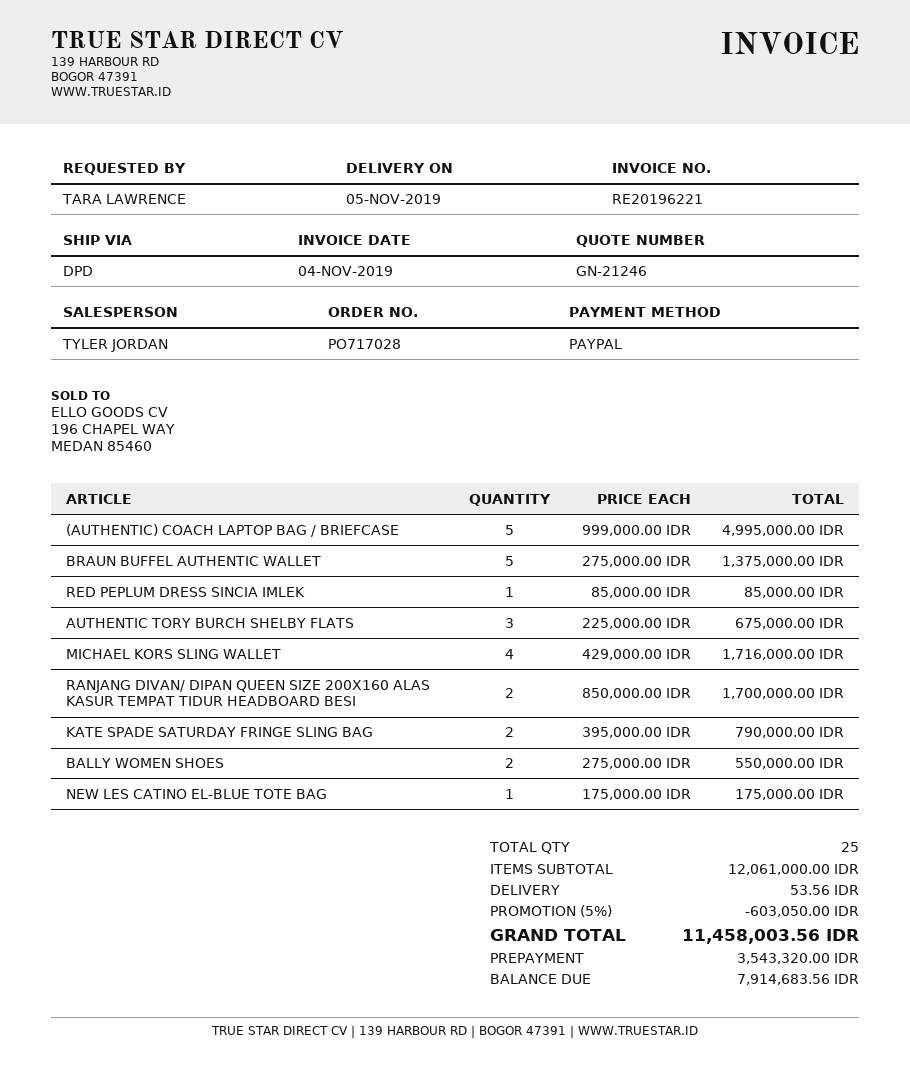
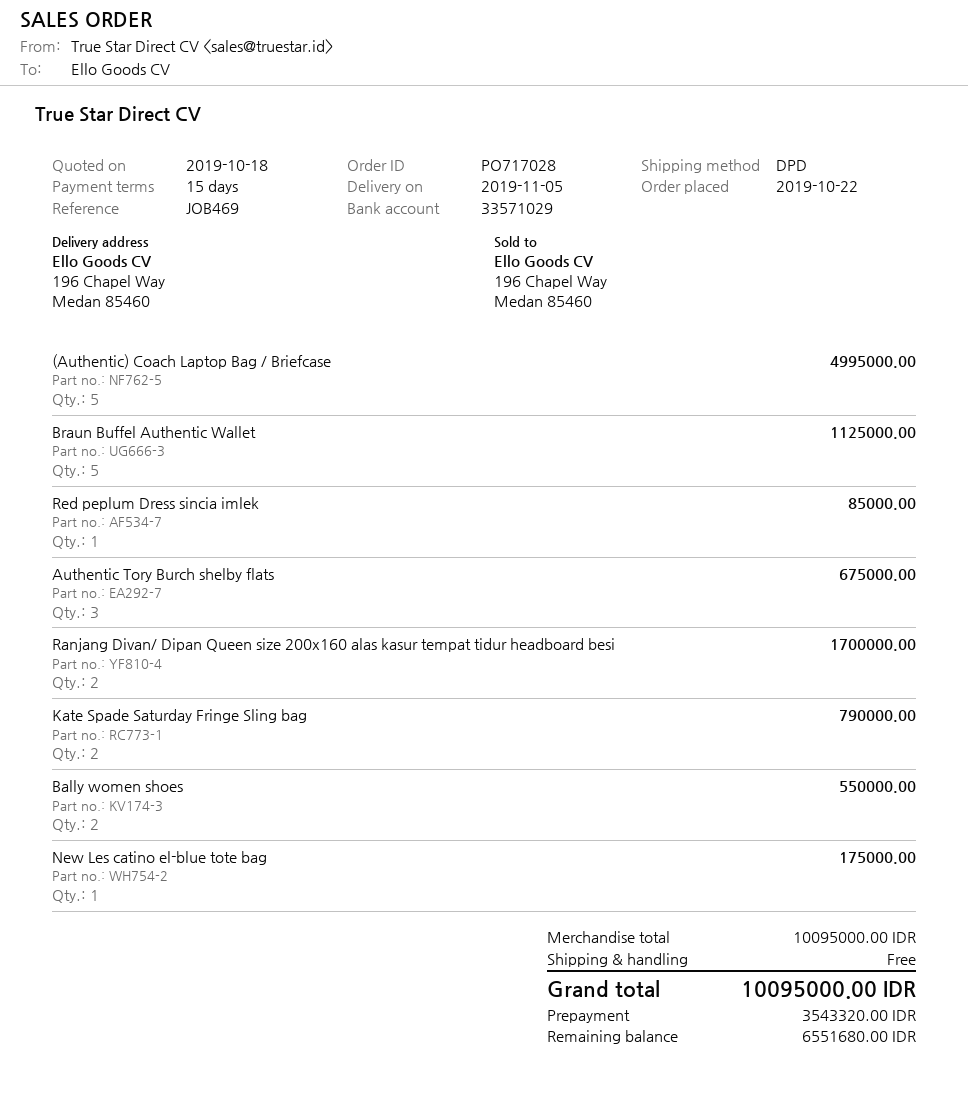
BRAUN BUFFEL AUTHENTIC WALLET: 5 for 1375000.00 -> 5 for 1125000.00
MICHAEL KORS SLING WALLET: 4 for 1716000.00 -> none
subtotal: 12061000.00 -> 10095000.00
discount: 5% = 603050.00 -> none
shipping: 53.56 -> 0.00
total: 11458003.56 -> 10095000.00
balance: 7914683.56 -> 6551680.00

